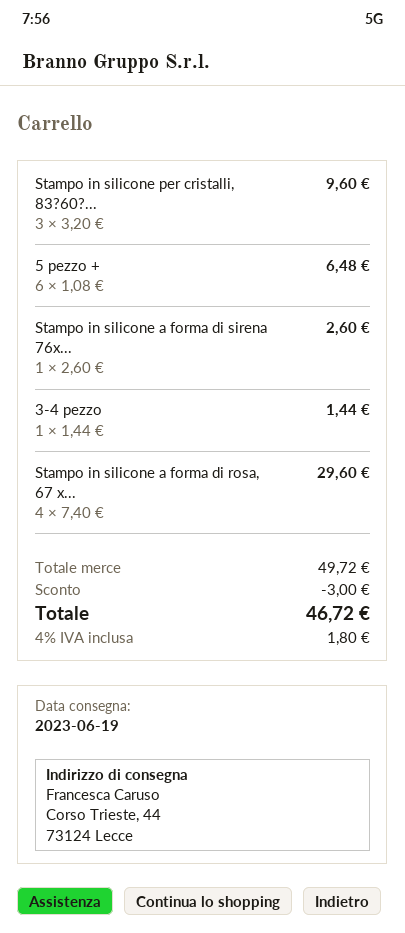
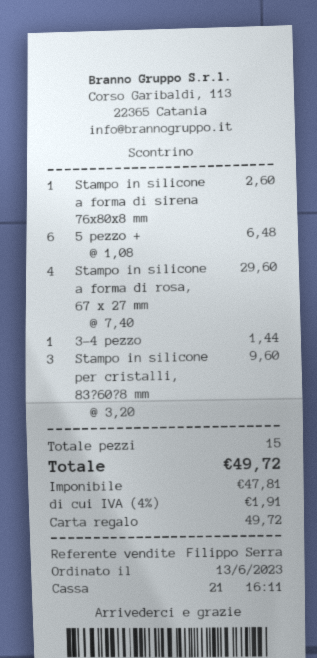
discount: 3.00 -> none
tax: 4% = 1.80 -> 4% = 1.91
total: 46.72 -> 49.72

